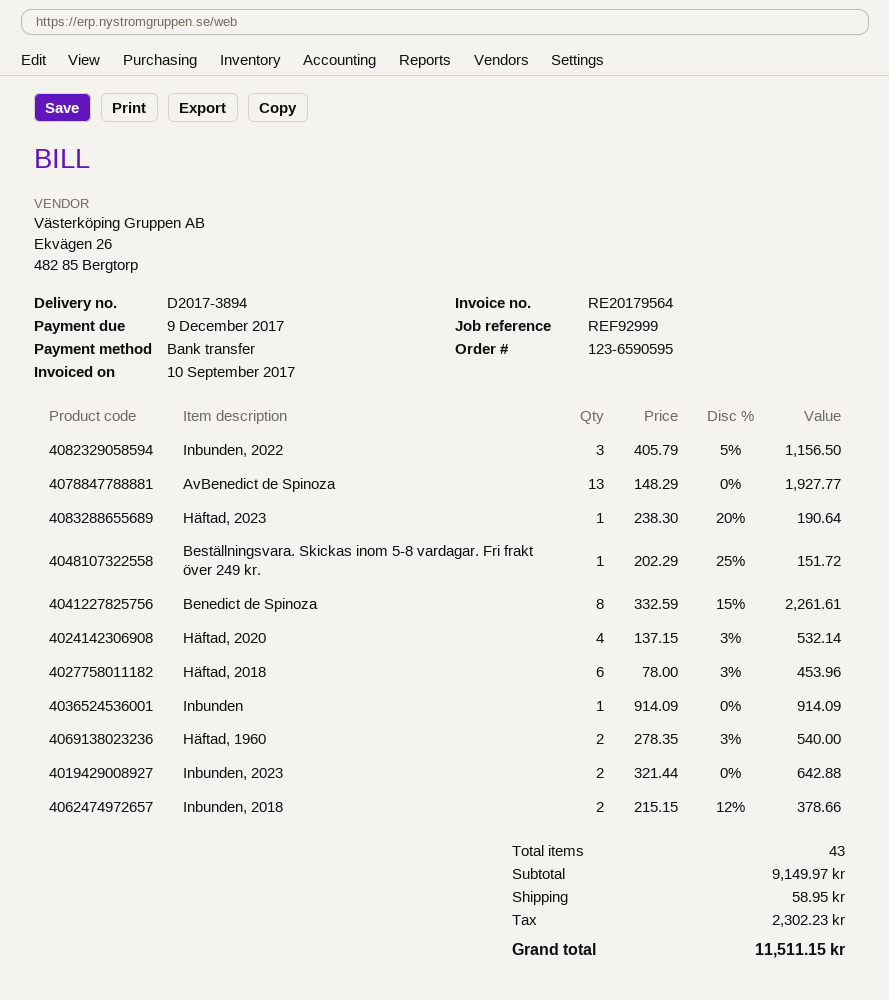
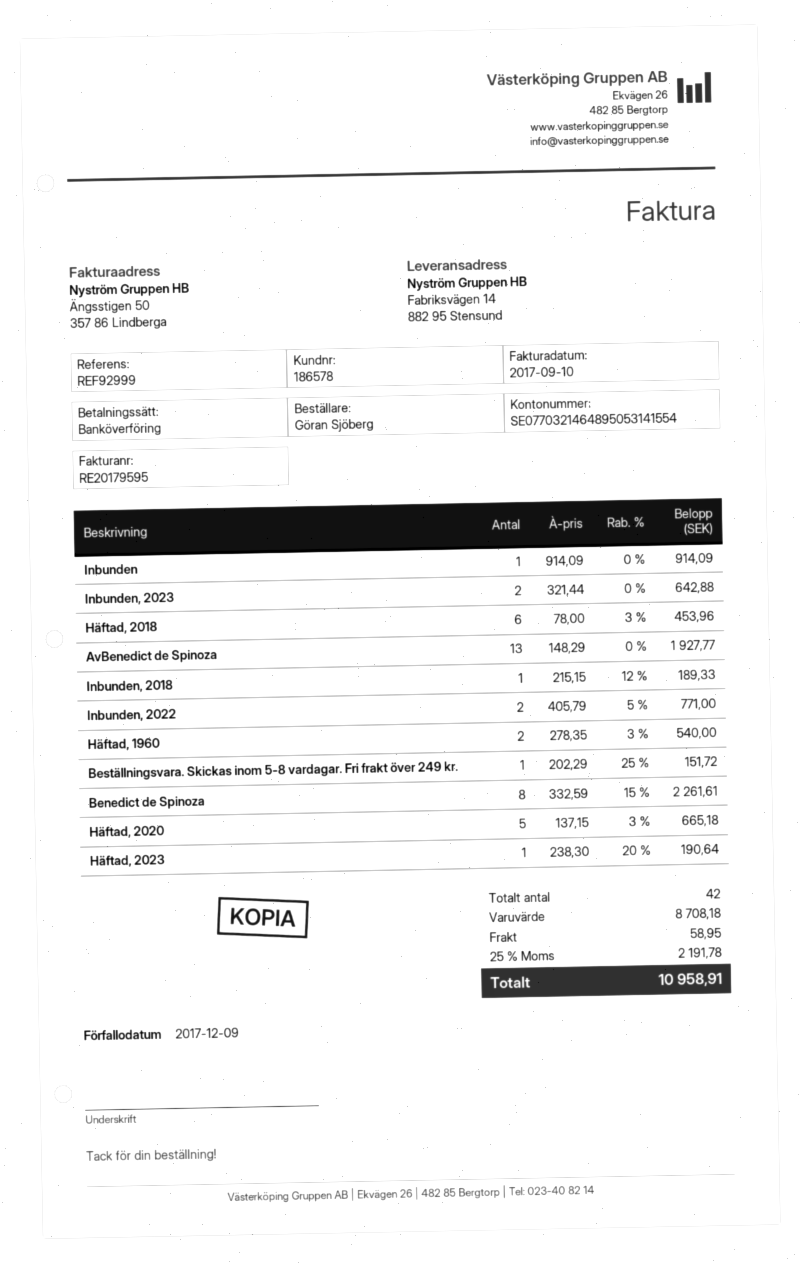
invoice number: RE20179564 -> RE20179595
Inbunden, 2022: 3 x 405.79 - 5% = 1156.50 -> 2 x 405.79 - 5% = 771.00
Häftad, 2020: 4 x 137.15 - 3% = 532.14 -> 5 x 137.15 - 3% = 665.18
Inbunden, 2018: 2 x 215.15 - 12% = 378.66 -> 1 x 215.15 - 12% = 189.33
total quantity: 43 -> 42
subtotal: 9149.97 -> 8708.18
tax: 2302.23 -> 2191.78
total: 11511.15 -> 10958.91

